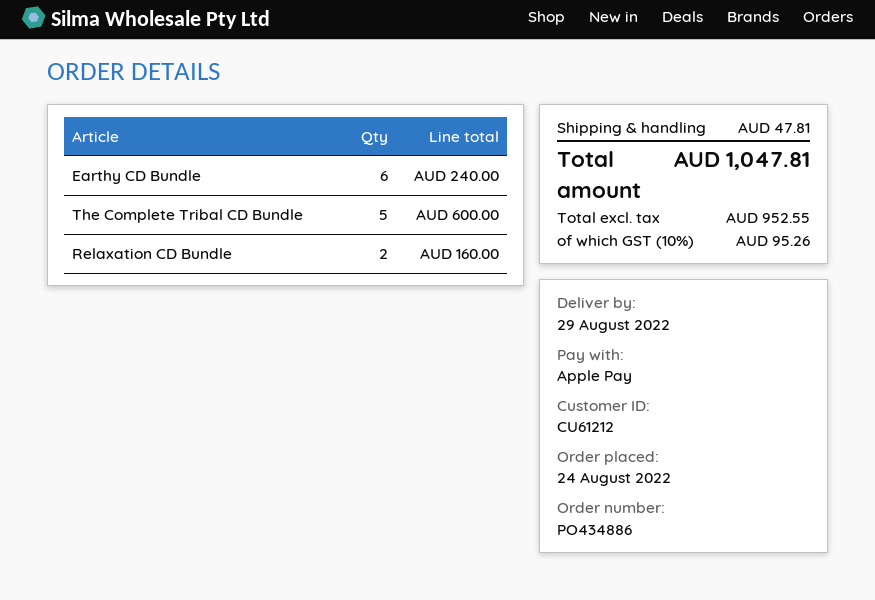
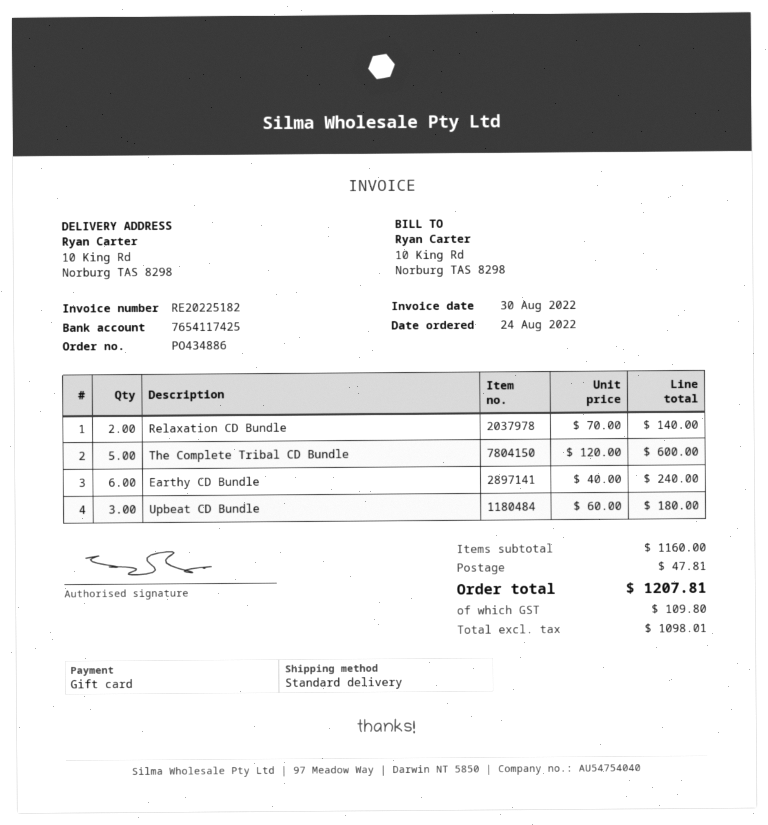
payment method: Apple Pay -> gift card
Relaxation CD Bundle: 2 for 160.00 -> 2 for 140.00
Upbeat CD Bundle: none -> 3 for 180.00
net: 952.55 -> 1098.01
tax: 95.26 -> 109.80
total: 1047.81 -> 1207.81

